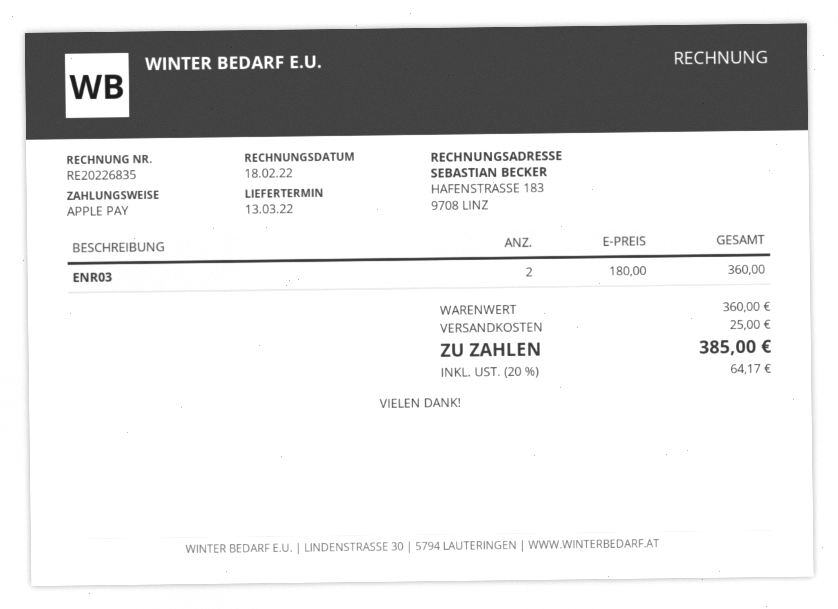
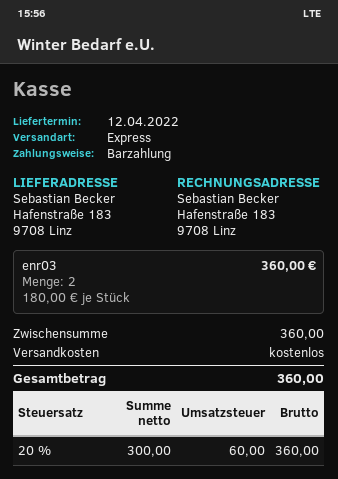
delivery date: 2022-03-13 -> 2022-04-12
payment method: Apple Pay -> cash
shipping: 25.00 -> 0.00
tax: 20% = 64.17 -> 20% = 60.00
total: 385.00 -> 360.00

